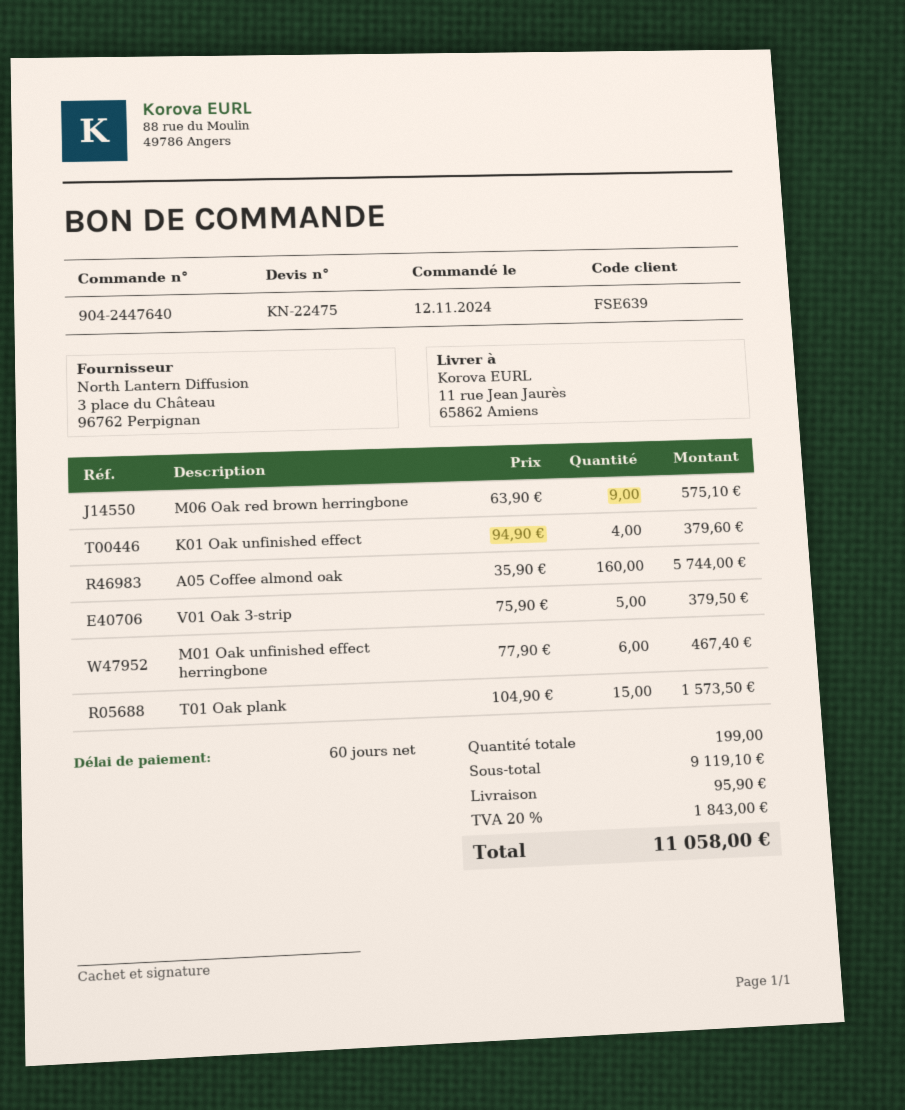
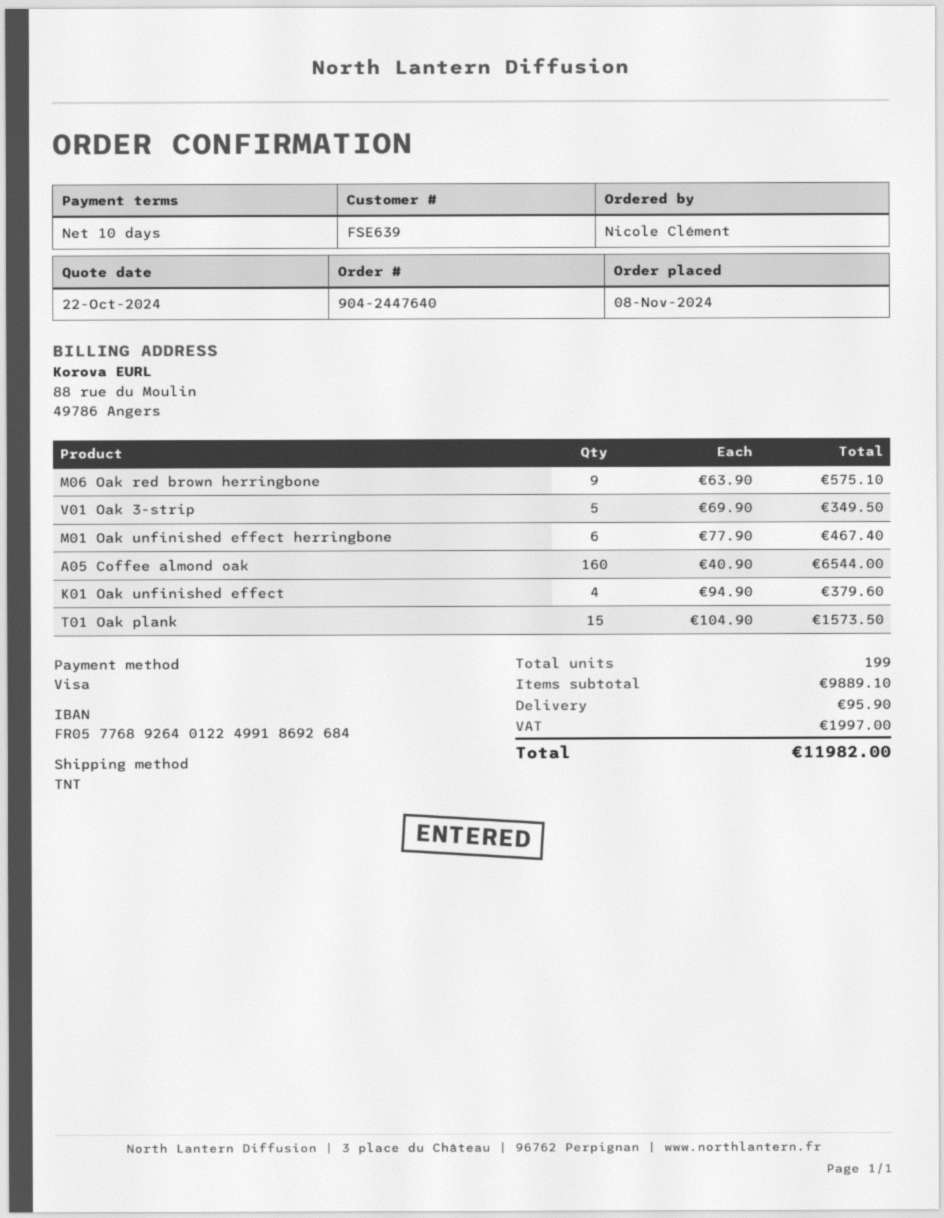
order date: 2024-11-12 -> 2024-11-08
payment terms: 60 days -> 10 days
A05 Coffee almond oak: 160 x 35.90 = 5744.00 -> 160 x 40.90 = 6544.00
V01 Oak 3-strip: 5 x 75.90 = 379.50 -> 5 x 69.90 = 349.50
subtotal: 9119.10 -> 9889.10
tax: 1843.00 -> 1997.00
total: 11058.00 -> 11982.00

